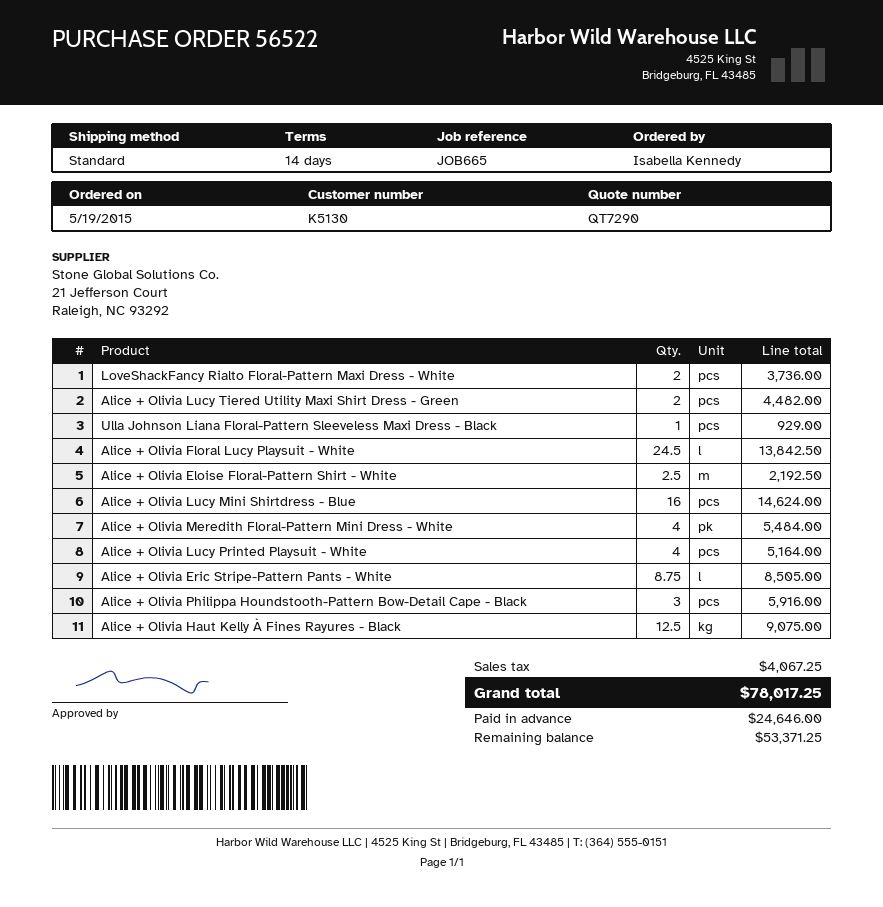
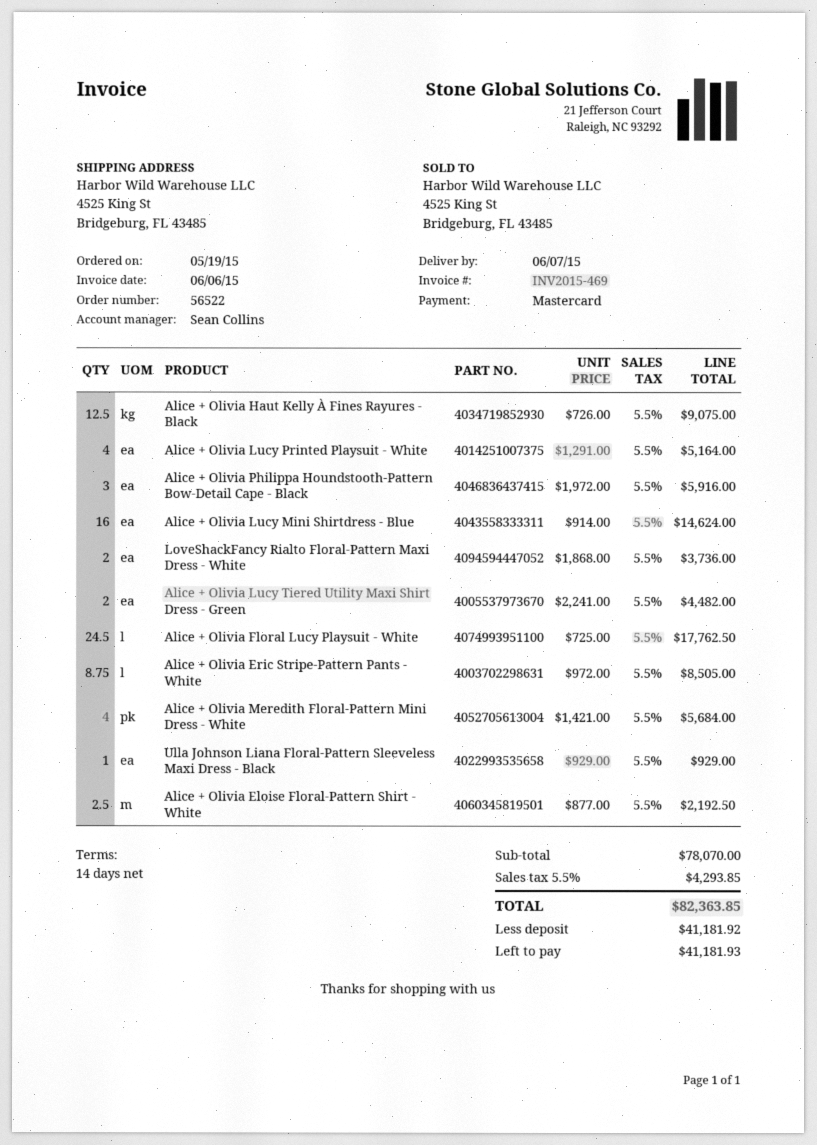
Alice + Olivia Floral Lucy Playsuit - White: 24.5 for 13842.50 -> 24.5 for 17762.50
Alice + Olivia Meredith Floral-Pattern Mini Dress - White: 4 for 5484.00 -> 4 for 5684.00
tax: 4067.25 -> 4293.85
total: 78017.25 -> 82363.85
deposit: 24646.00 -> 41181.92
balance: 53371.25 -> 41181.93

